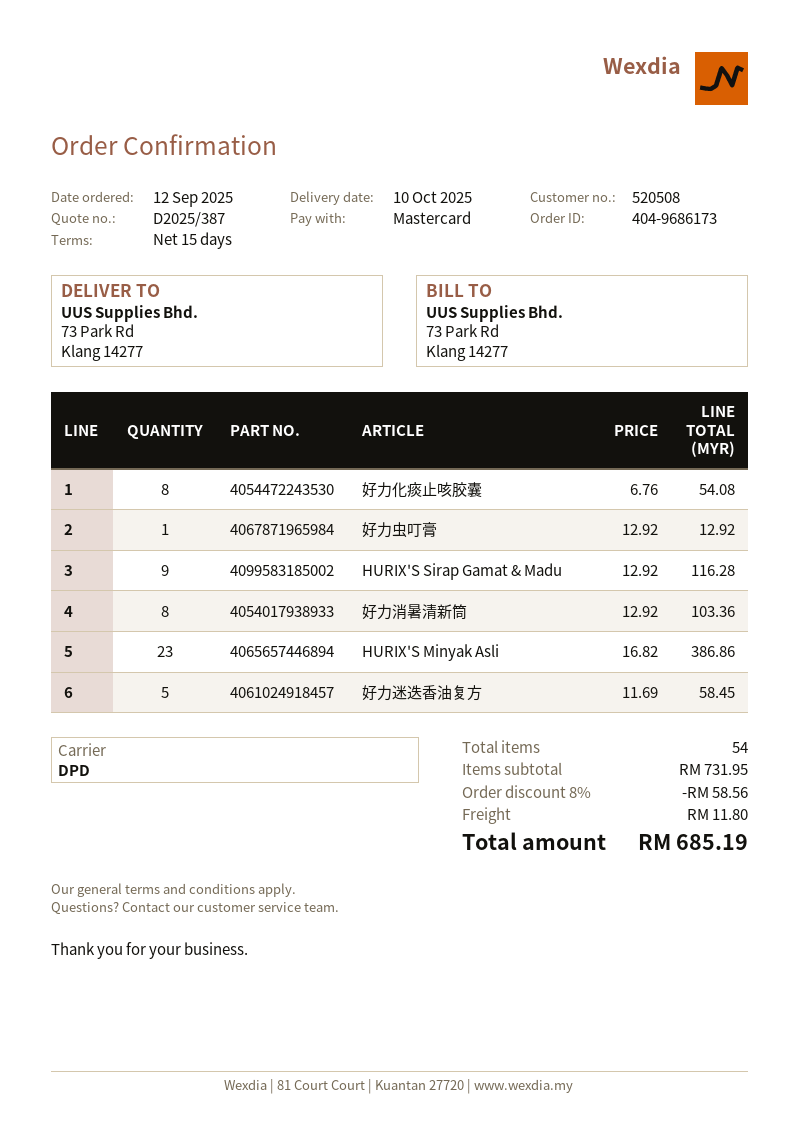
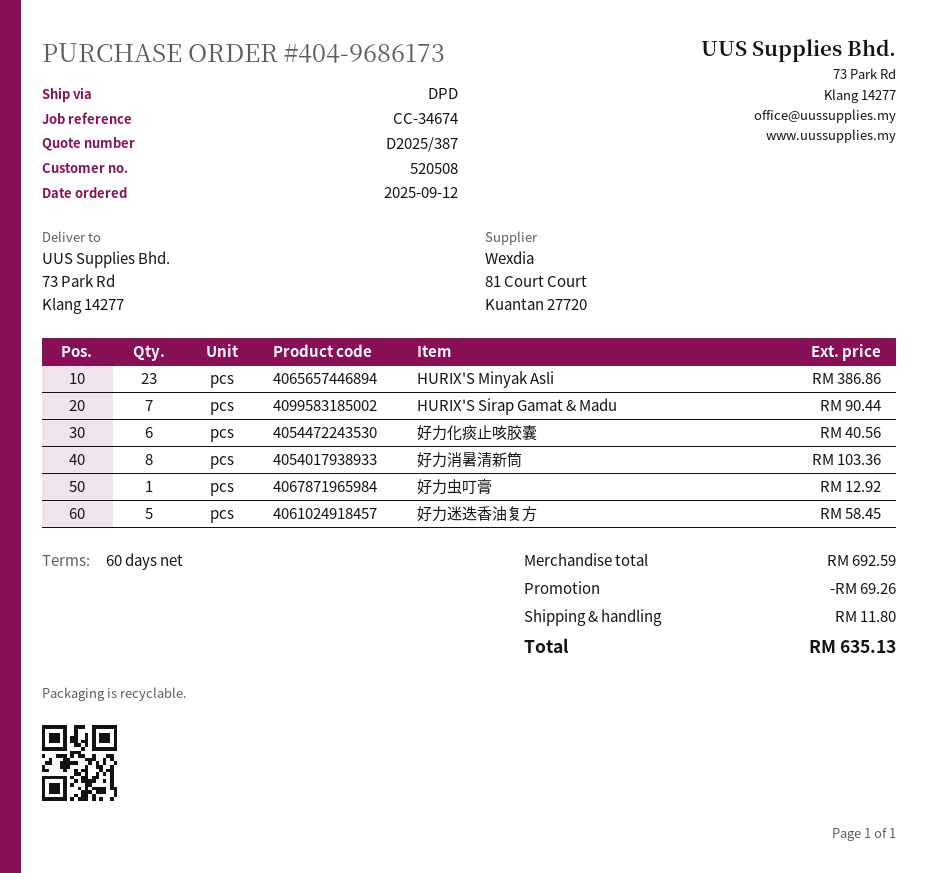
payment terms: 15 days -> 60 days
好力化痰止咳胶囊: 8 for 54.08 -> 6 for 40.56
HURIX'S Sirap Gamat & Madu: 9 for 116.28 -> 7 for 90.44
subtotal: 731.95 -> 692.59
discount: 58.56 -> 69.26
total: 685.19 -> 635.13

